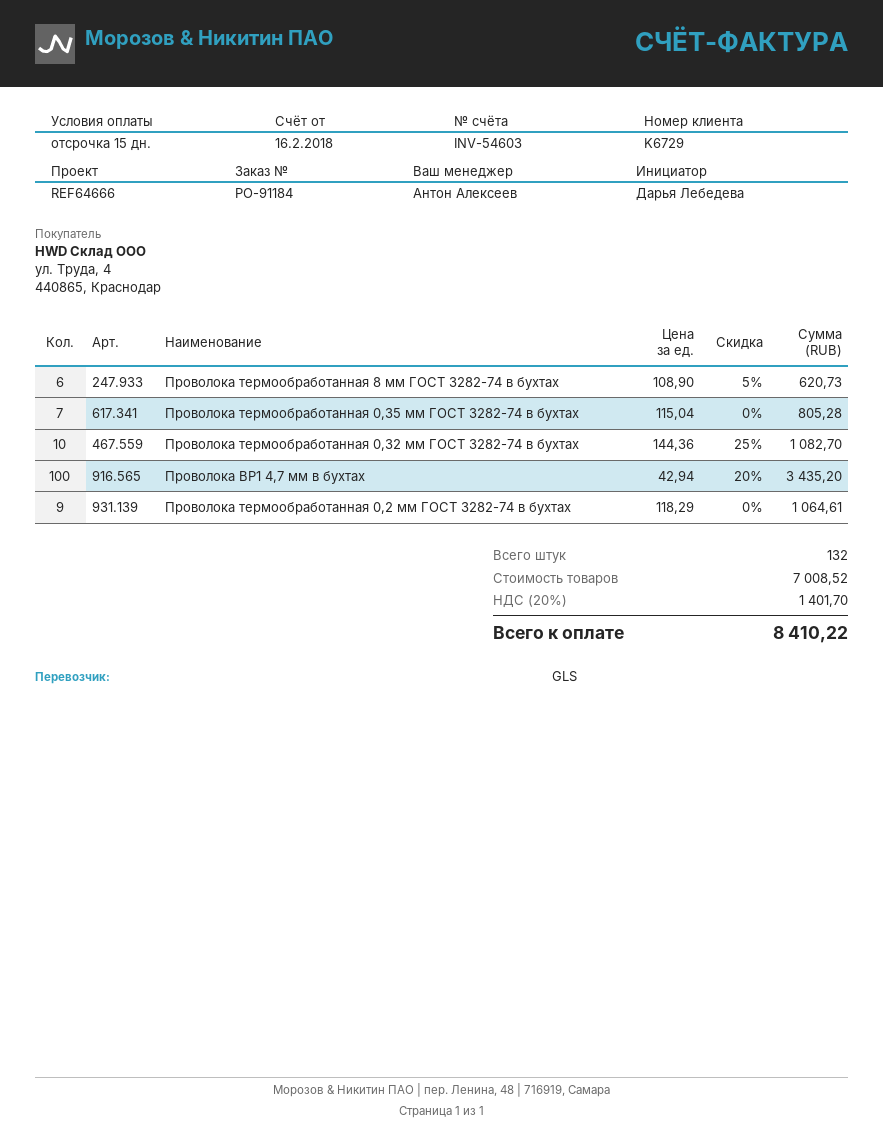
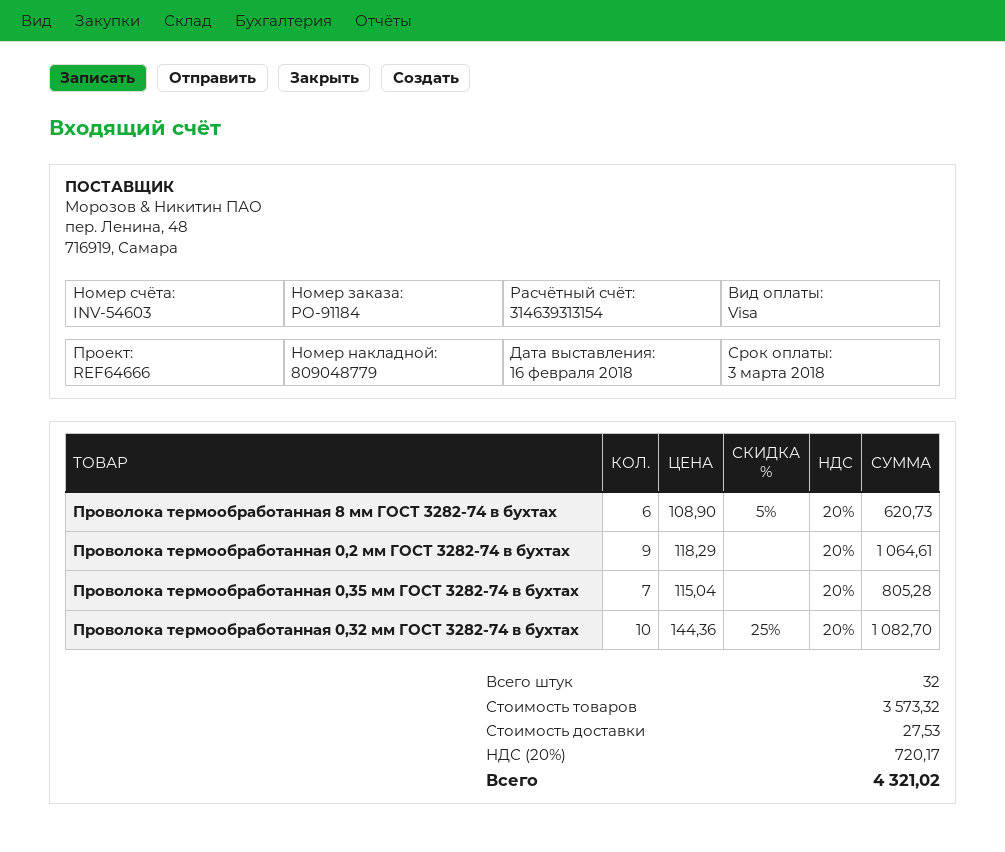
Проволока ВР1 4,7 мм в бухтах: 100 x 42.94 - 20% = 3435.20 -> none
total quantity: 132 -> 32
subtotal: 7008.52 -> 3573.32
shipping: none -> 27.53
tax: 20% = 1401.70 -> 20% = 720.17
total: 8410.22 -> 4321.02

